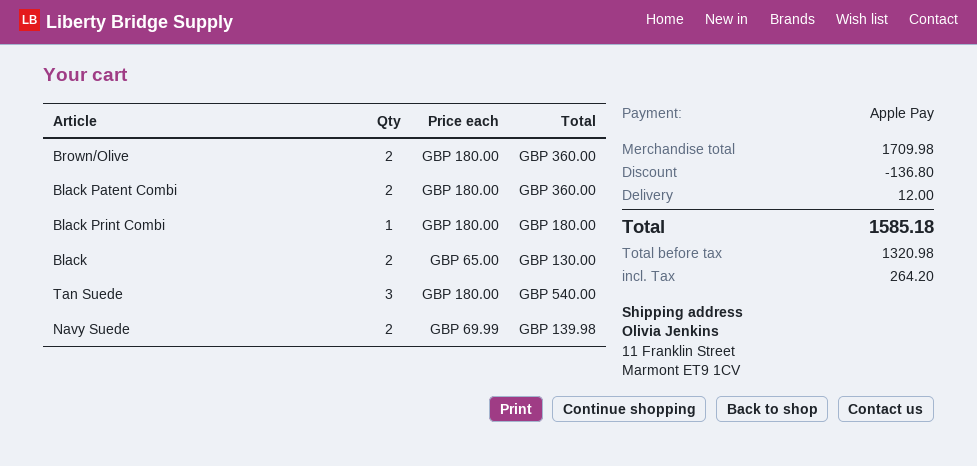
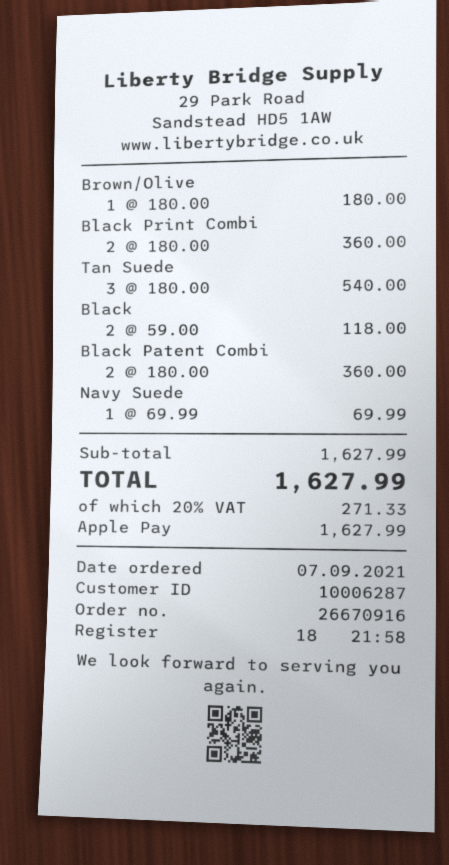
Brown/Olive: 2 x 180.00 = 360.00 -> 1 x 180.00 = 180.00
Black Print Combi: 1 x 180.00 = 180.00 -> 2 x 180.00 = 360.00
Black: 2 x 65.00 = 130.00 -> 2 x 59.00 = 118.00
Navy Suede: 2 x 69.99 = 139.98 -> 1 x 69.99 = 69.99
subtotal: 1709.98 -> 1627.99
discount: 136.80 -> none
shipping: 12.00 -> none
tax: 264.20 -> 271.33
total: 1585.18 -> 1627.99

